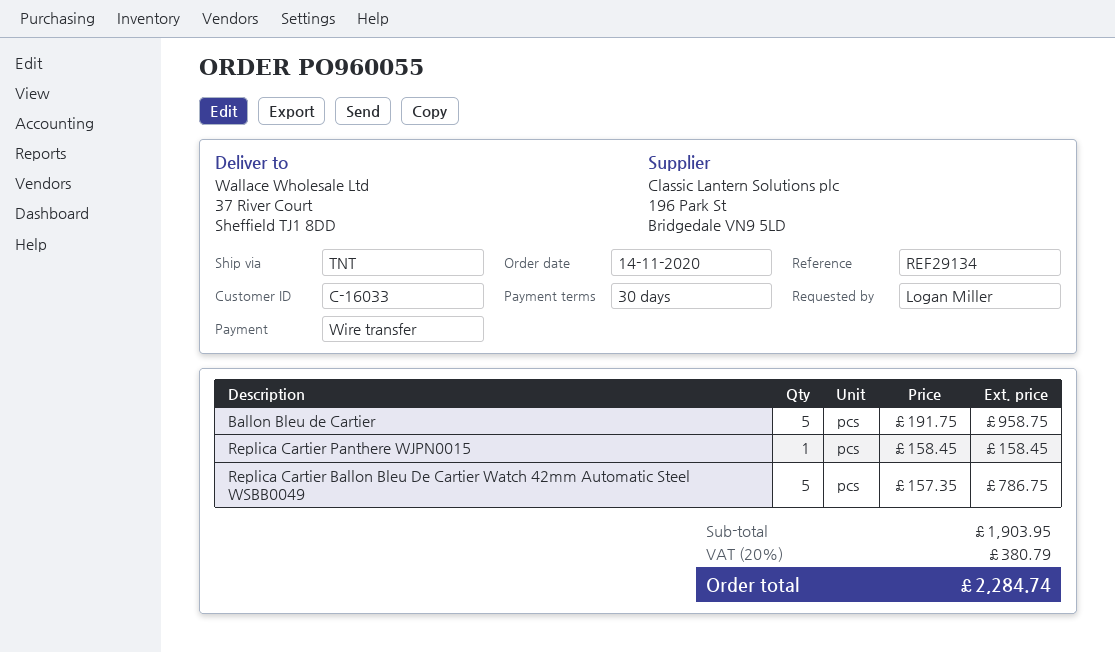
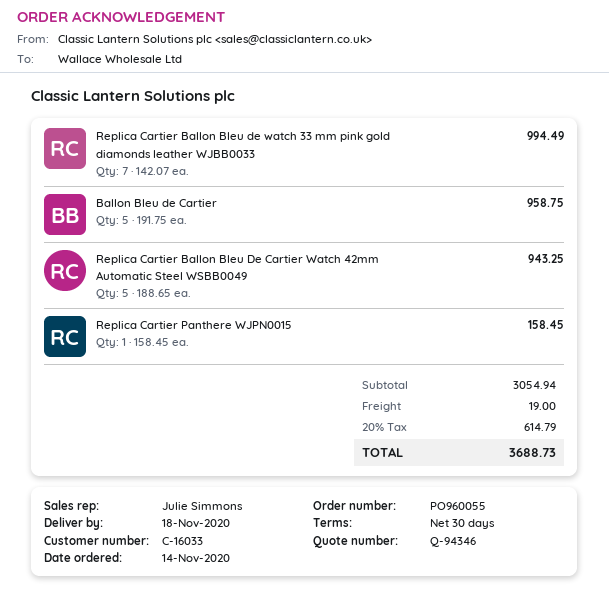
Replica Cartier Ballon Bleu De Cartier Watch 42mm Automatic Steel WSBB0049: 5 x 157.35 = 786.75 -> 5 x 188.65 = 943.25
Replica Cartier Ballon Bleu de watch 33 mm pink gold diamonds leather WJBB0033: none -> 7 x 142.07 = 994.49
subtotal: 1903.95 -> 3054.94
shipping: none -> 19.00
tax: 20% = 380.79 -> 20% = 614.79
total: 2284.74 -> 3688.73

